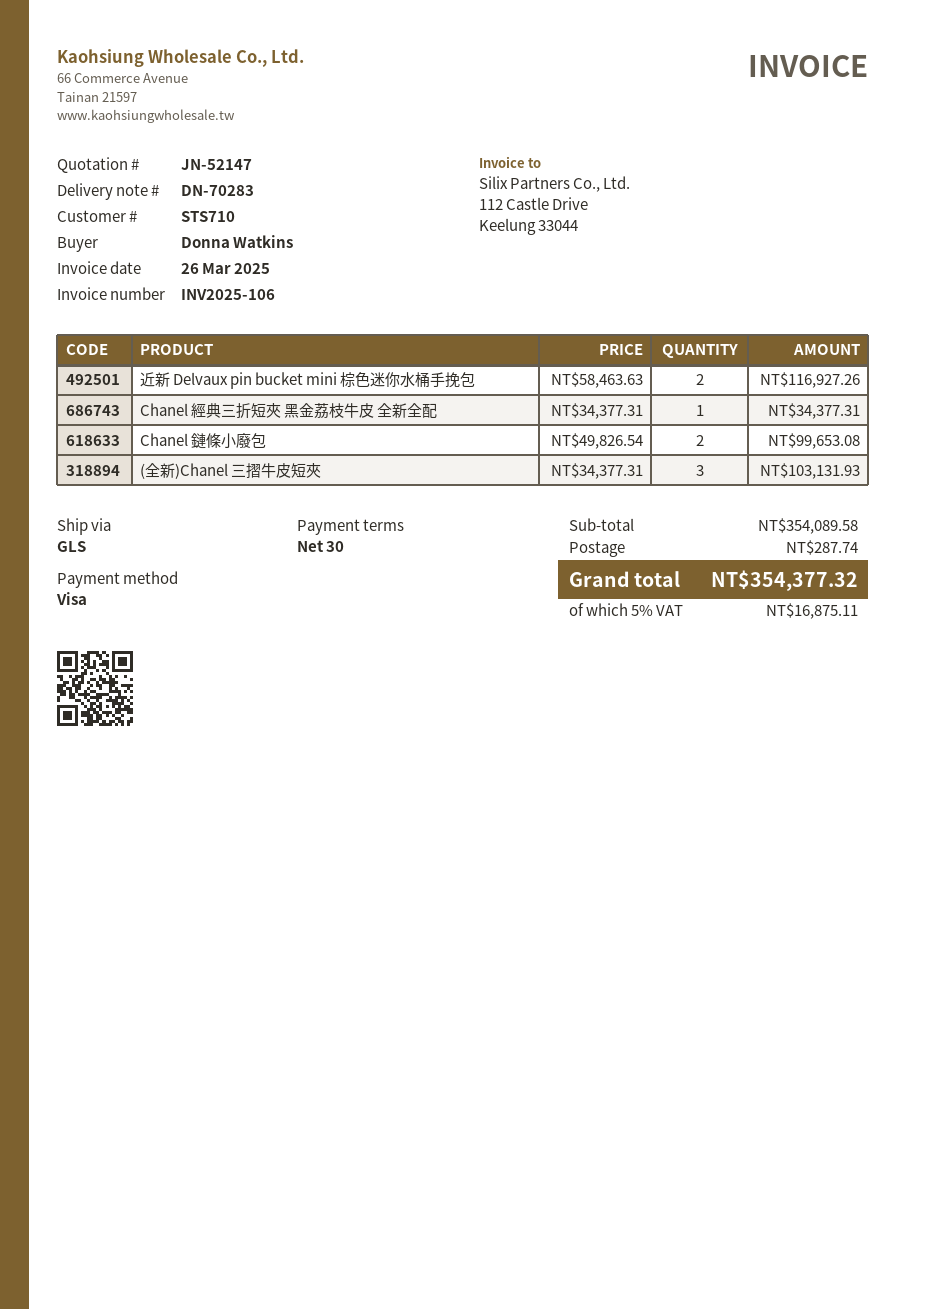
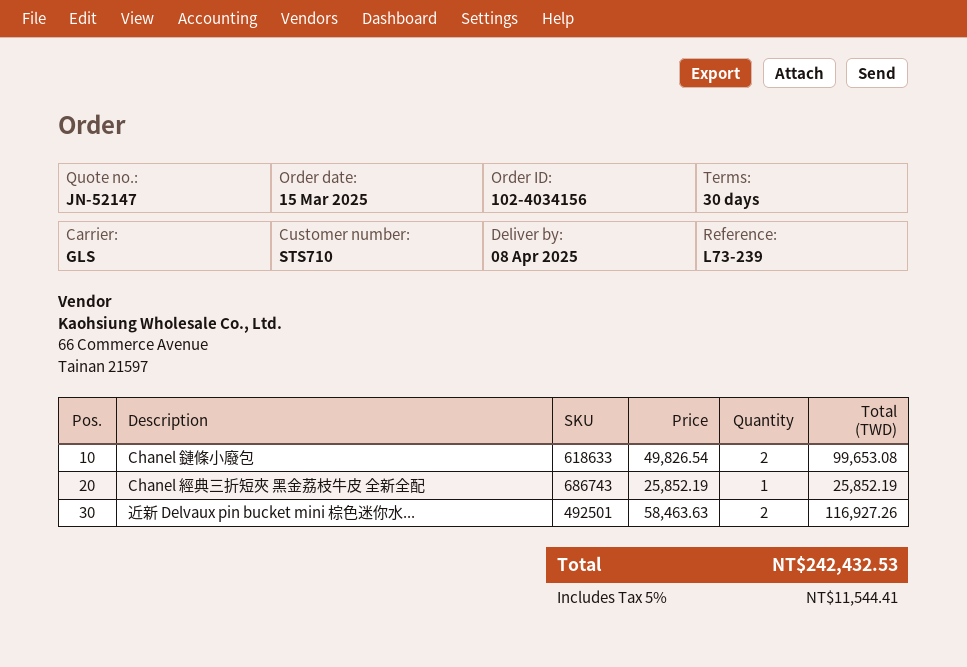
Chanel 經典三折短夾 黑金荔枝牛皮 全新全配: 1 x 34377.31 = 34377.31 -> 1 x 25852.19 = 25852.19
(全新)Chanel 三摺牛皮短夾: 3 x 34377.31 = 103131.93 -> none
shipping: 287.74 -> none
tax: 5% = 16875.11 -> 5% = 11544.41
total: 354377.32 -> 242432.53

